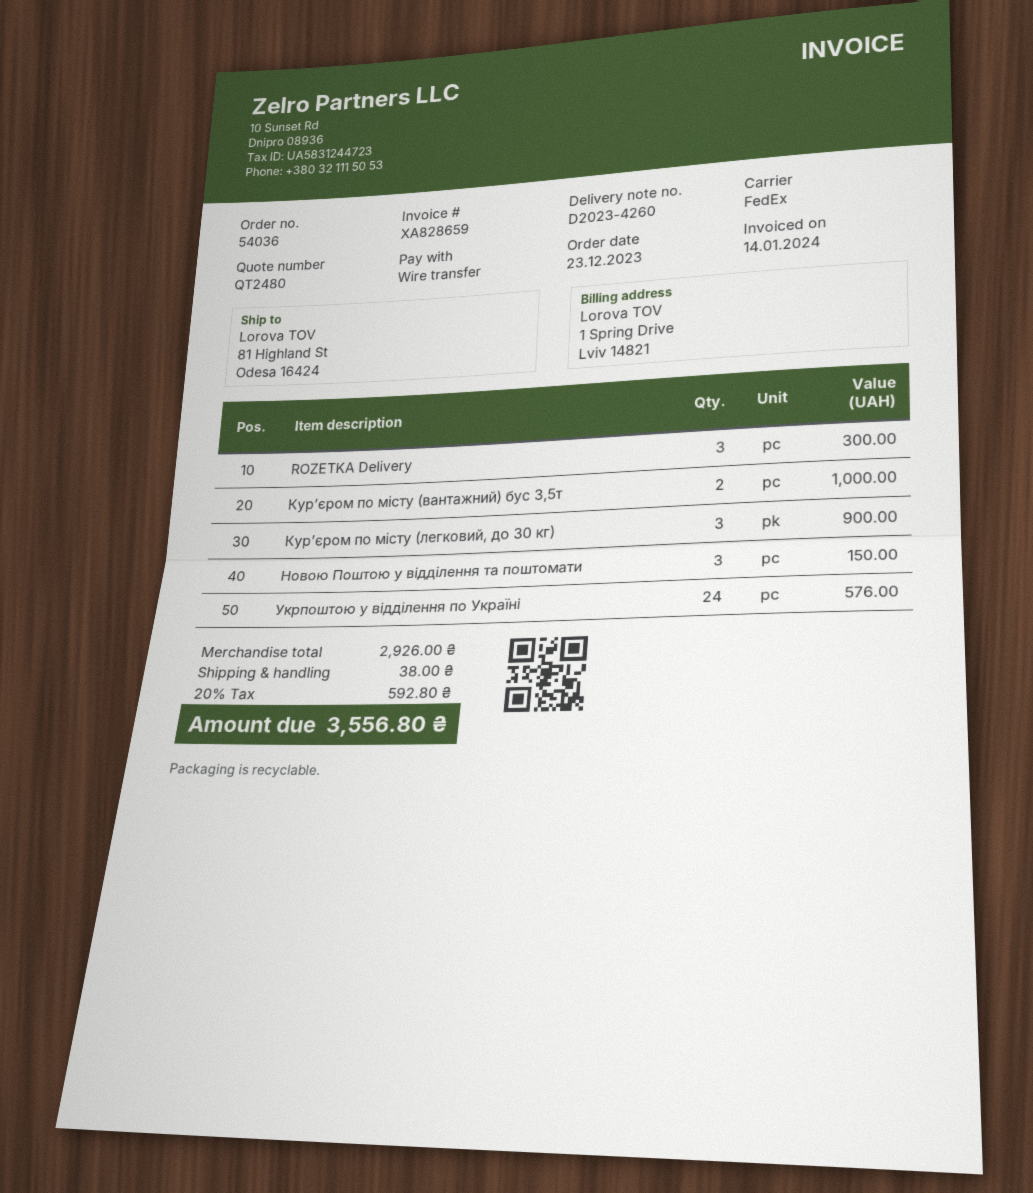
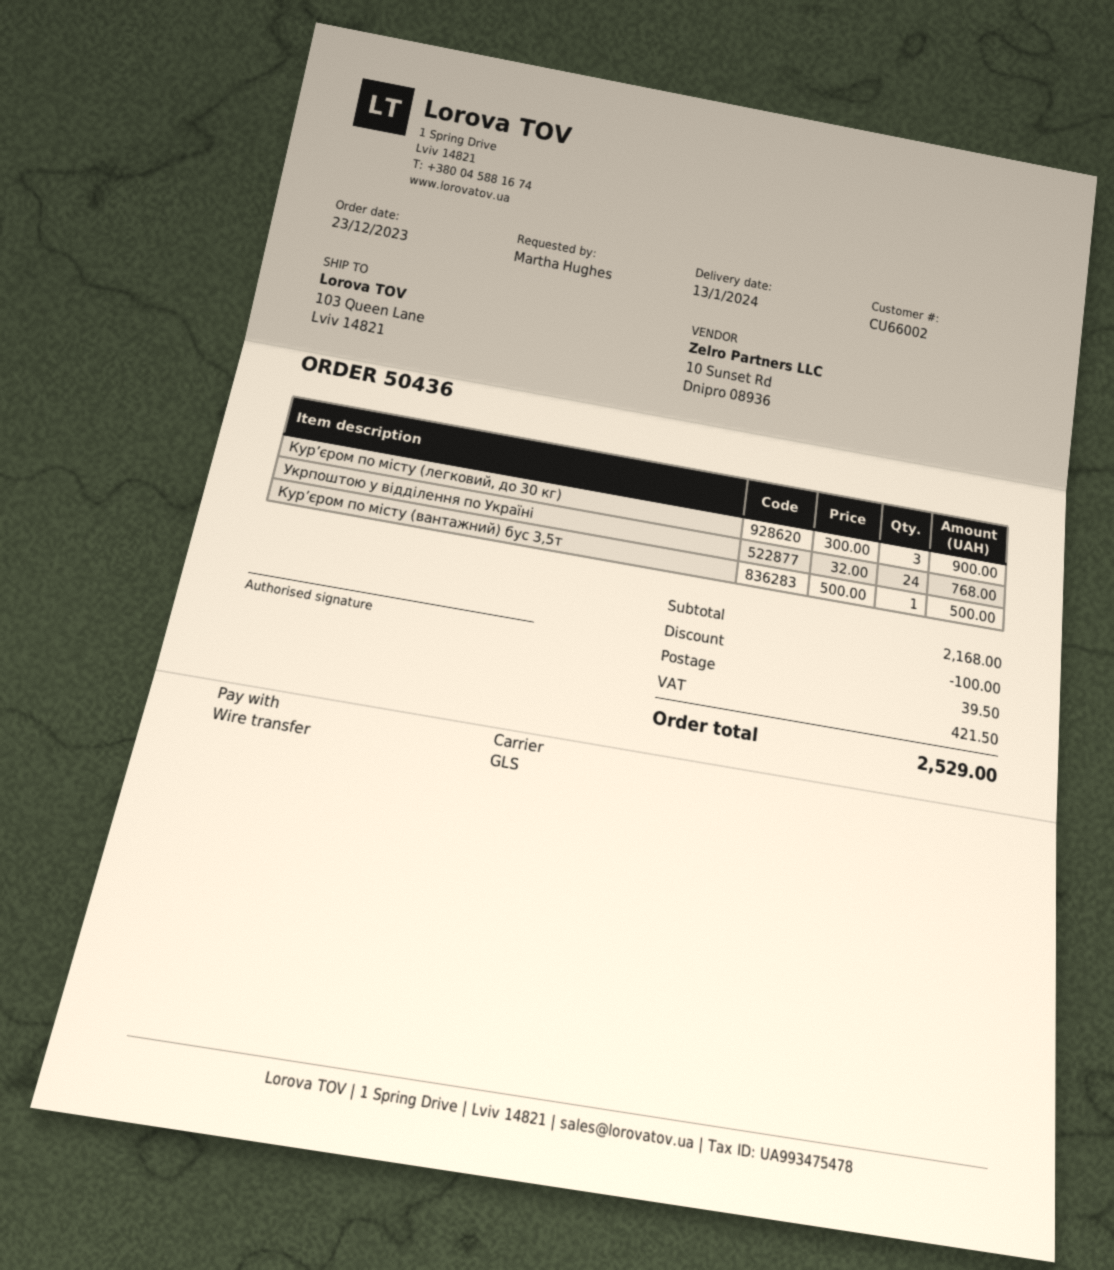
order number: 54036 -> 50436
shipping method: FedEx -> GLS
ship to: 81 Highland St, Odesa 16424 -> 103 Queen Lane, Lviv 14821
ROZETKA Delivery: 3 for 300.00 -> none
Курʼєром по місту (вантажний) бус 3,5т: 2 for 1000.00 -> 1 for 500.00
Новою Поштою у відділення та поштомати: 3 for 150.00 -> none
Укрпоштою у відділення по Україні: 24 for 576.00 -> 24 for 768.00
subtotal: 2926.00 -> 2168.00
discount: none -> 100.00
shipping: 38.00 -> 39.50
tax: 592.80 -> 421.50
total: 3556.80 -> 2529.00

